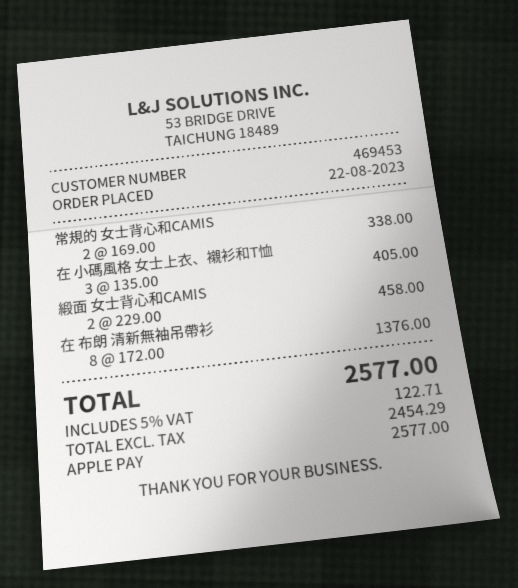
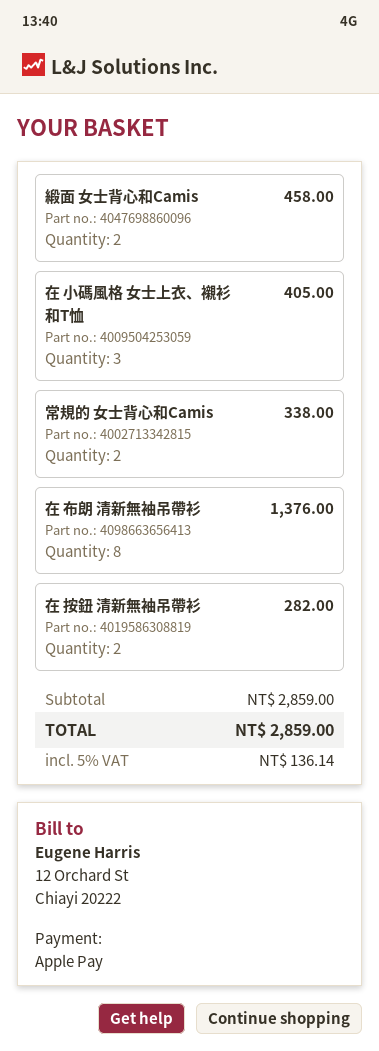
在 按鈕 清新無袖吊帶衫: none -> 2 for 282.00
tax: 5% = 122.71 -> 5% = 136.14
total: 2577.00 -> 2859.00

